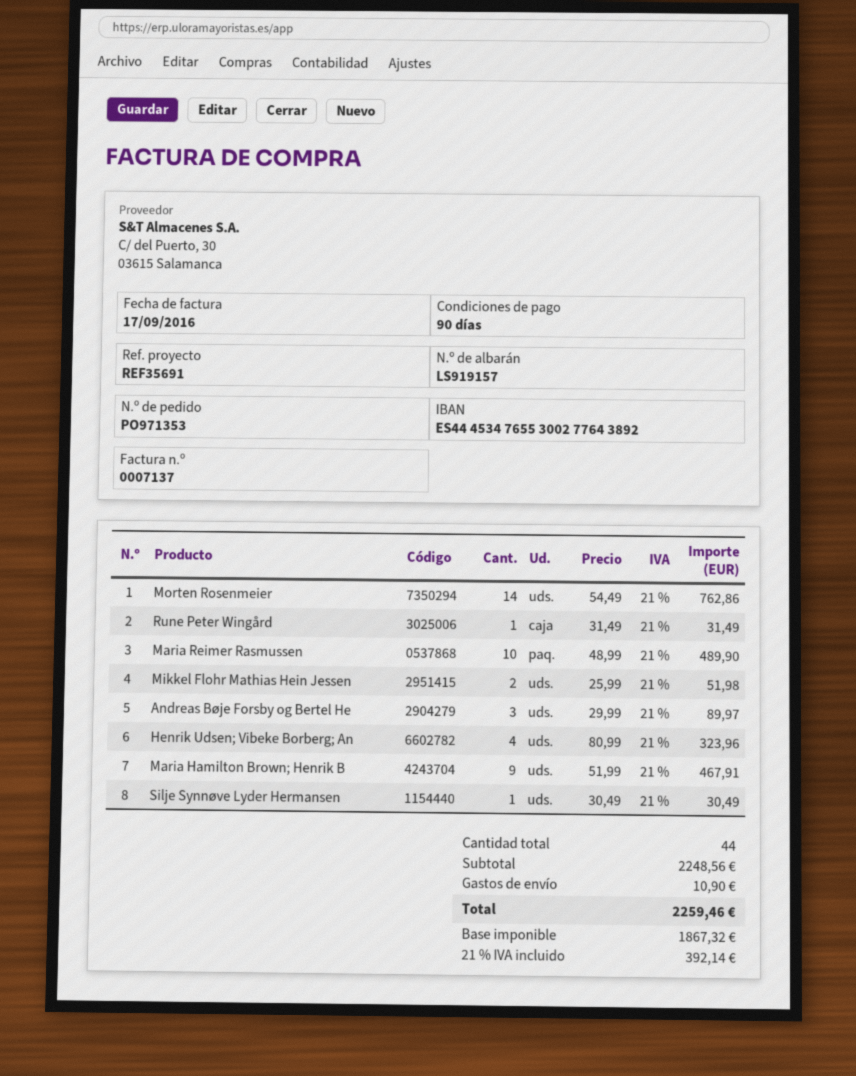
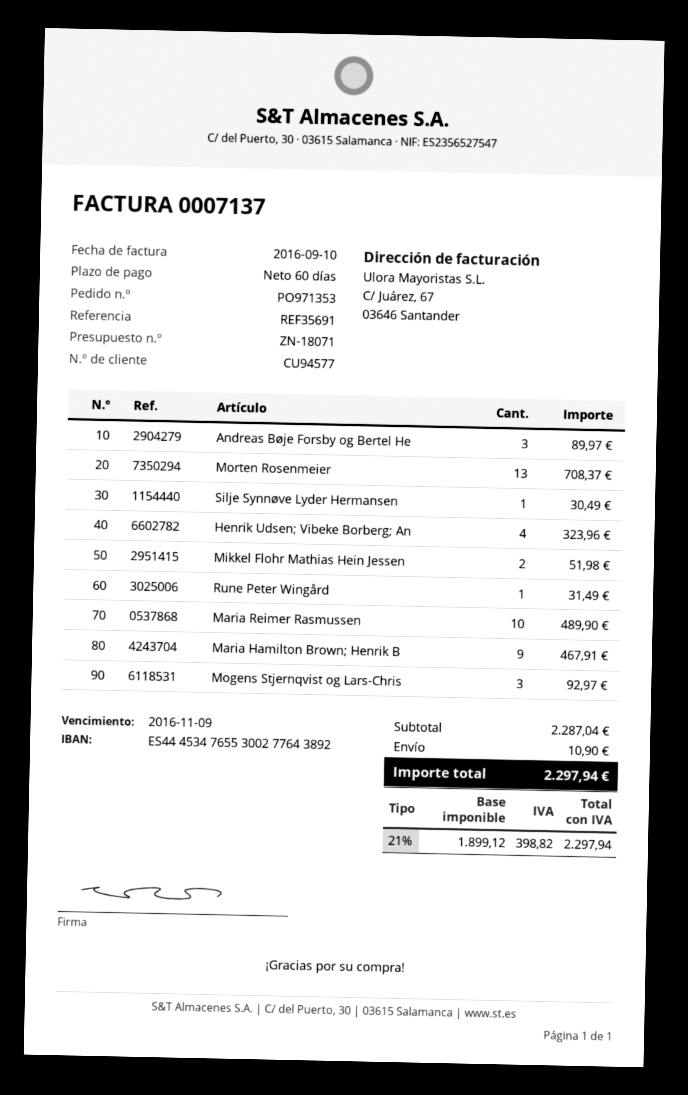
invoice date: 2016-09-17 -> 2016-09-10
payment terms: 90 days -> 60 days
Morten Rosenmeier: 14 for 762.86 -> 13 for 708.37
Mogens Stjernqvist og Lars-Chris: none -> 3 for 92.97
subtotal: 2248.56 -> 2287.04
net: 1867.32 -> 1899.12
tax: 21% = 392.14 -> 21% = 398.82
total: 2259.46 -> 2297.94

